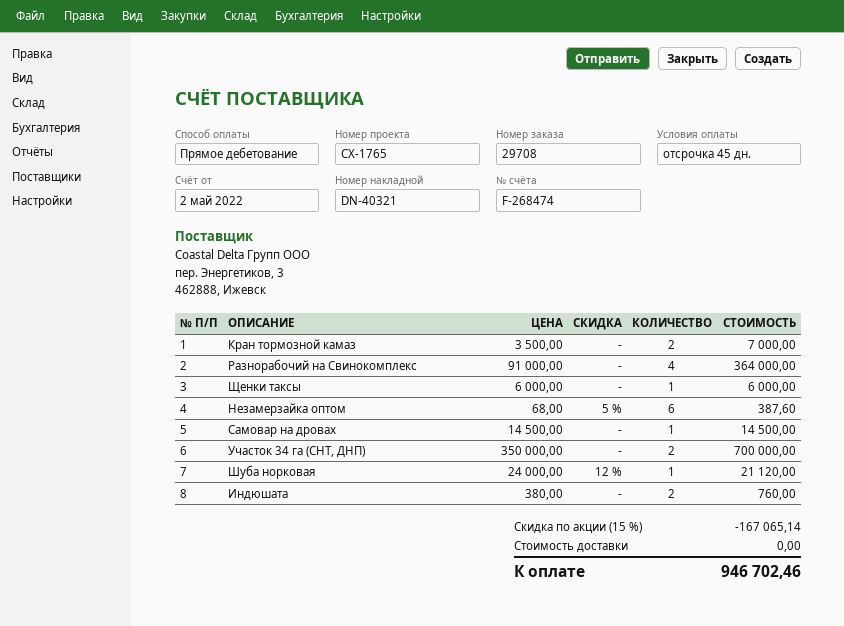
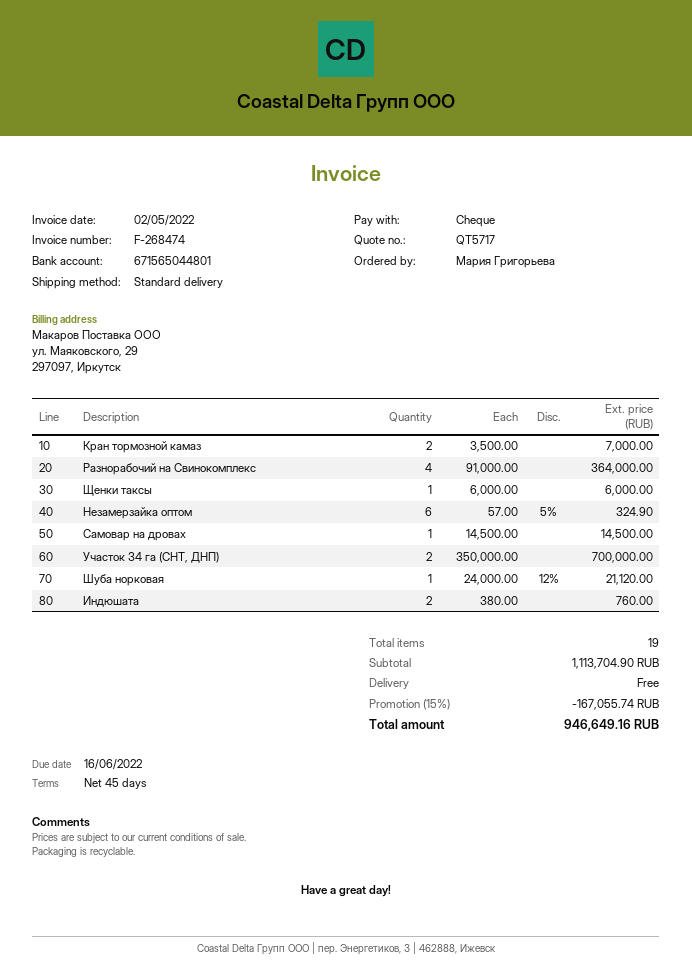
payment method: direct debit -> cheque
Незамерзайка оптом: 6 x 68.00 - 5% = 387.60 -> 6 x 57.00 - 5% = 324.90
discount: 15% = 167065.14 -> 15% = 167055.74
total: 946702.46 -> 946649.16

